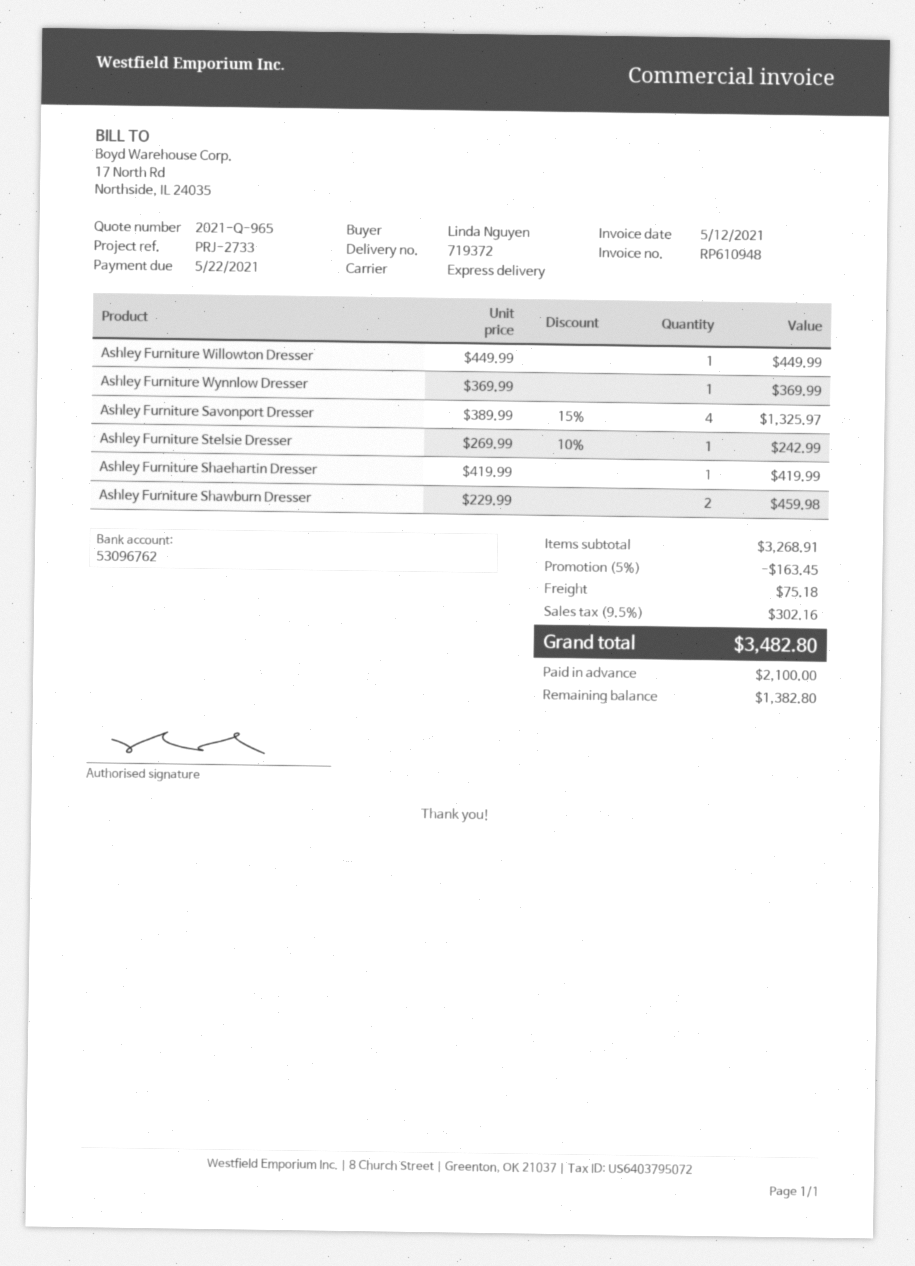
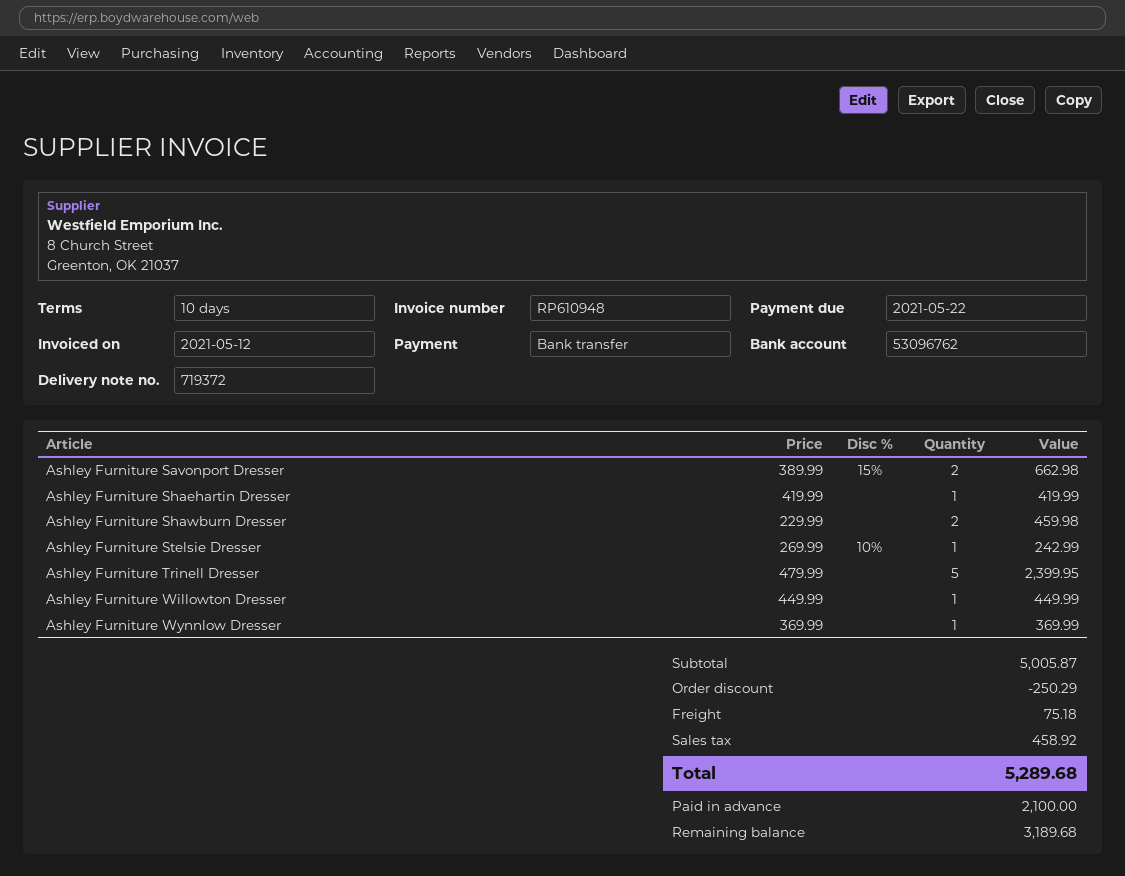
Ashley Furniture Savonport Dresser: 4 x 389.99 - 15% = 1325.97 -> 2 x 389.99 - 15% = 662.98
Ashley Furniture Trinell Dresser: none -> 5 x 479.99 = 2399.95
subtotal: 3268.91 -> 5005.87
discount: 163.45 -> 250.29
tax: 302.16 -> 458.92
total: 3482.80 -> 5289.68
balance: 1382.80 -> 3189.68

